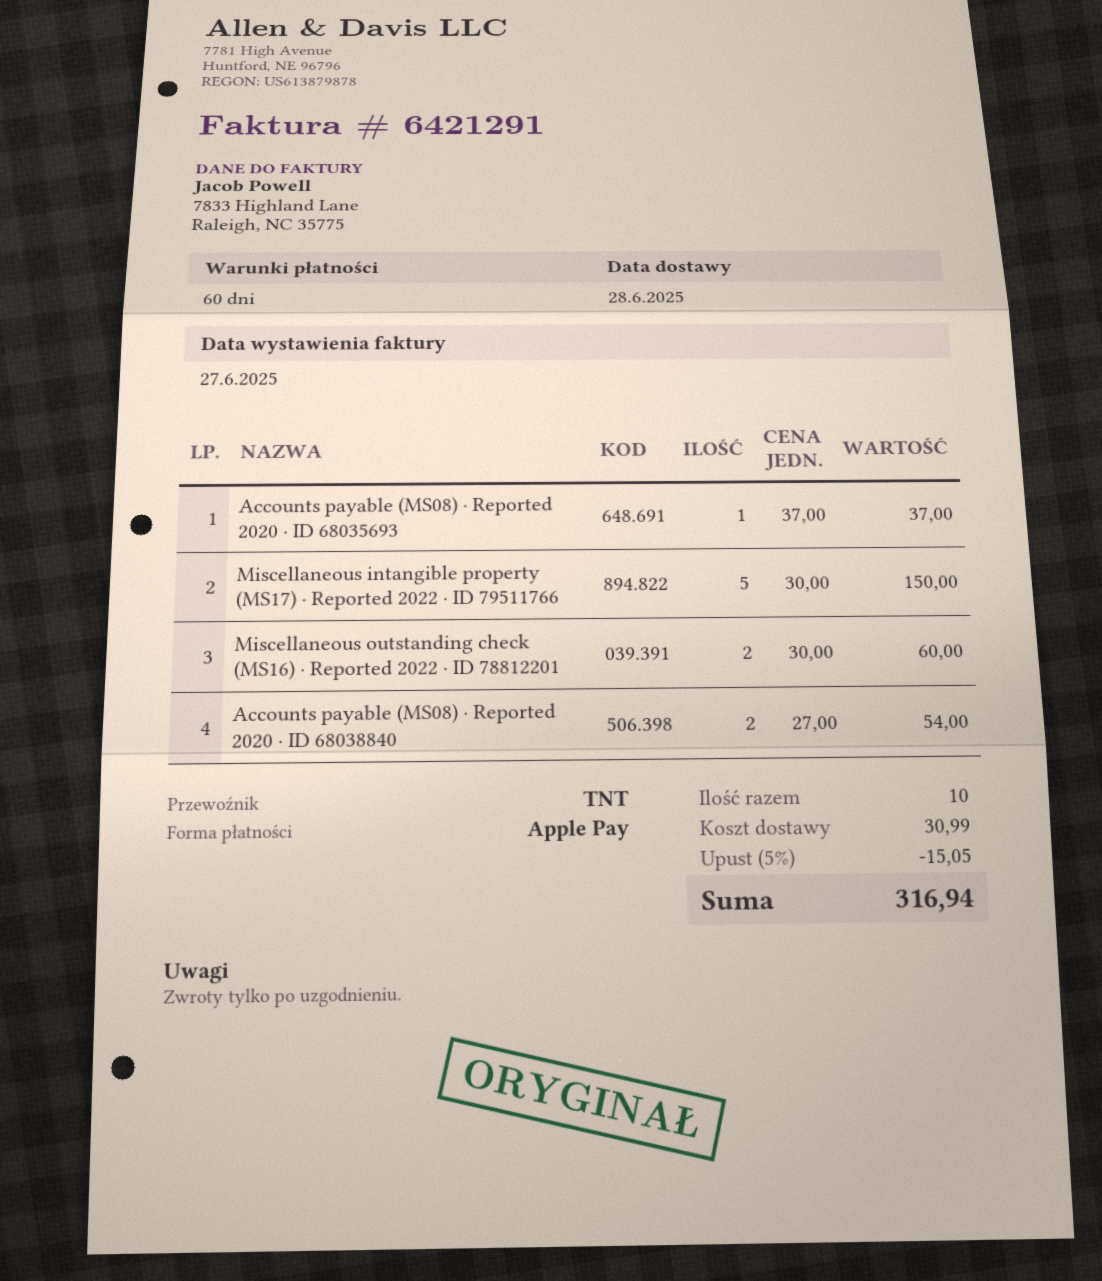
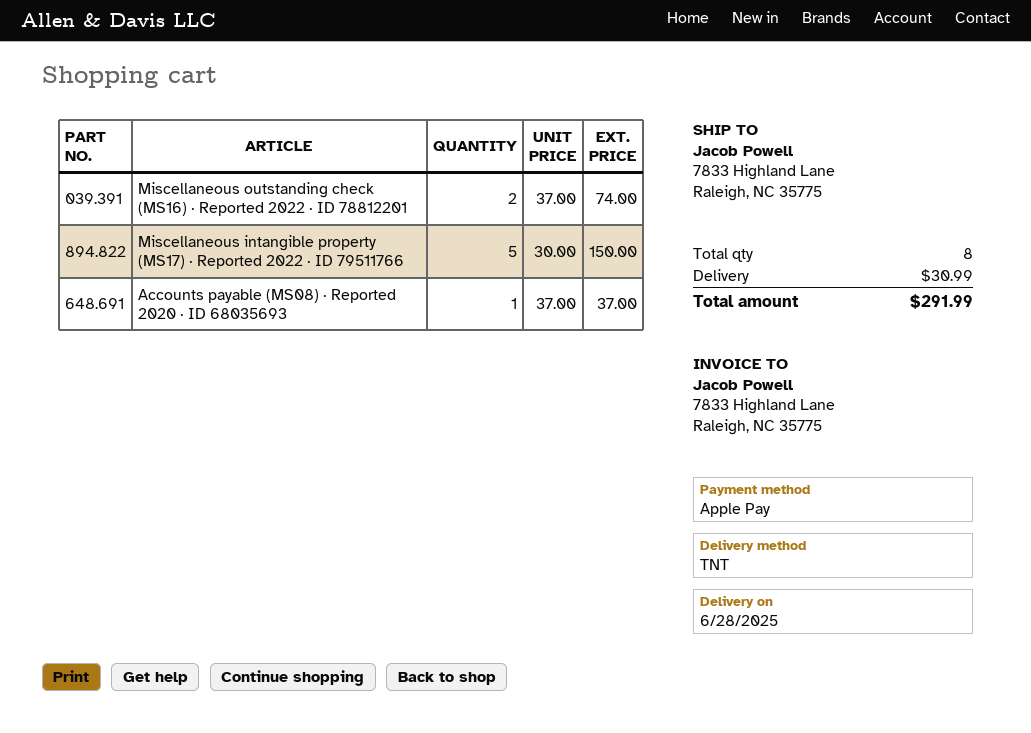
Miscellaneous outstanding check (MS16) · Reported 2022 · ID 78812201: 2 x 30.00 = 60.00 -> 2 x 37.00 = 74.00
Accounts payable (MS08) · Reported 2020 · ID 68038840: 2 x 27.00 = 54.00 -> none
total quantity: 10 -> 8
discount: 5% = 15.05 -> none
total: 316.94 -> 291.99

